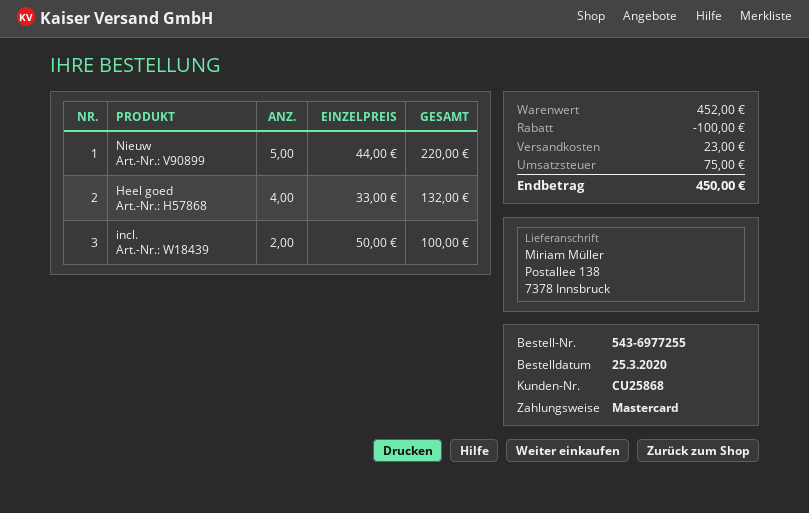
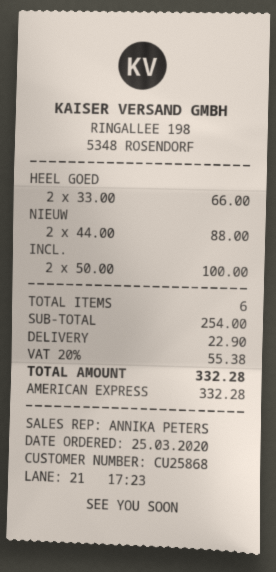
payment method: Mastercard -> American Express
Nieuw: 5 x 44.00 = 220.00 -> 2 x 44.00 = 88.00
Heel goed: 4 x 33.00 = 132.00 -> 2 x 33.00 = 66.00
subtotal: 452.00 -> 254.00
discount: 100.00 -> none
shipping: 23.00 -> 22.90
tax: 75.00 -> 55.38
total: 450.00 -> 332.28

